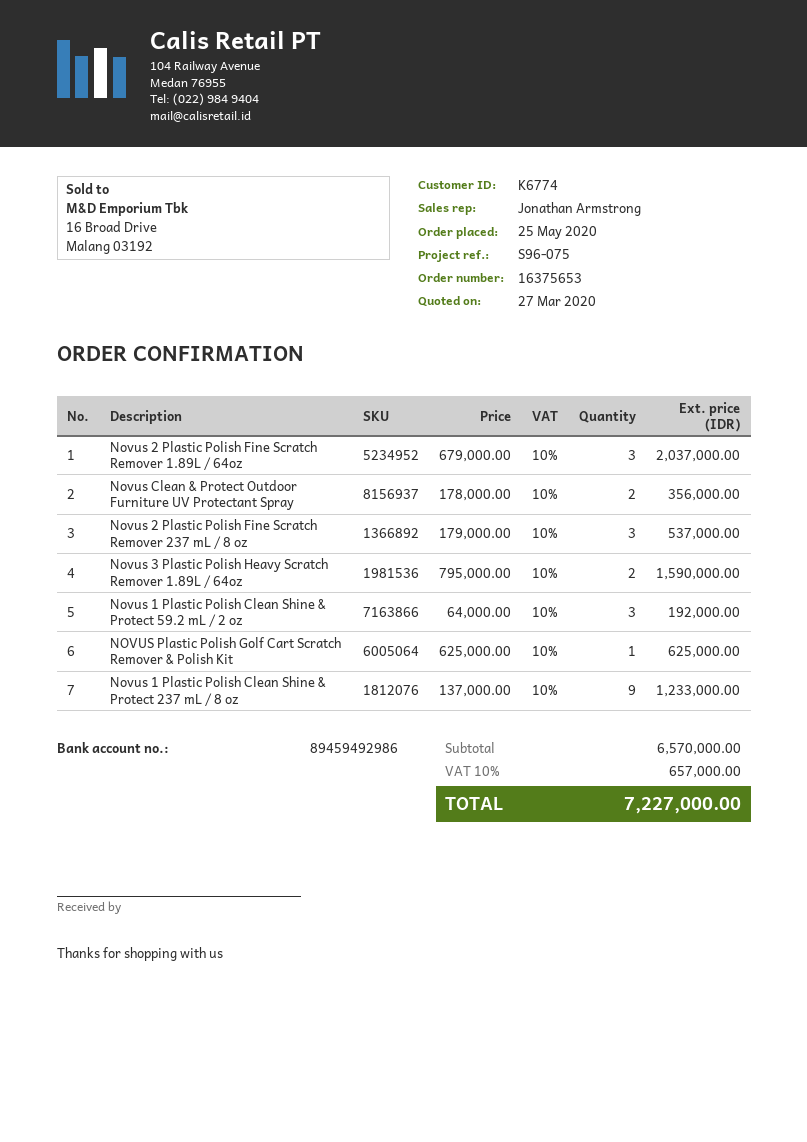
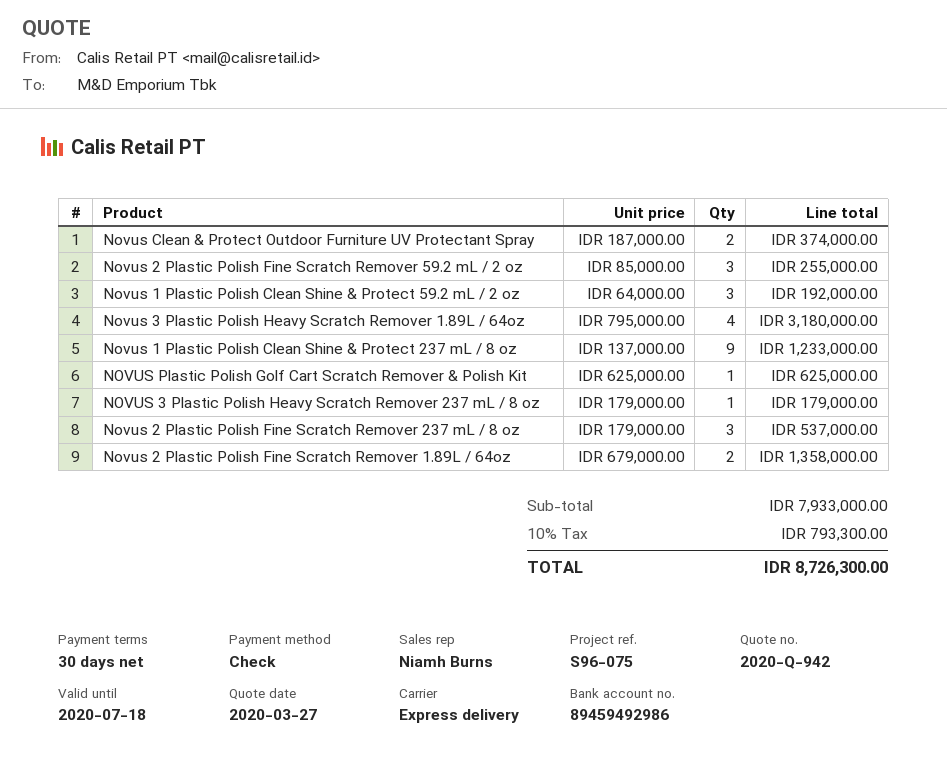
sales rep: Jonathan Armstrong -> Niamh Burns
Novus 2 Plastic Polish Fine Scratch Remover 1.89L / 64oz: 3 x 679000.00 = 2037000.00 -> 2 x 679000.00 = 1358000.00
Novus Clean & Protect Outdoor Furniture UV Protectant Spray: 2 x 178000.00 = 356000.00 -> 2 x 187000.00 = 374000.00
Novus 3 Plastic Polish Heavy Scratch Remover 1.89L / 64oz: 2 x 795000.00 = 1590000.00 -> 4 x 795000.00 = 3180000.00
Novus 2 Plastic Polish Fine Scratch Remover 59.2 mL / 2 oz: none -> 3 x 85000.00 = 255000.00
NOVUS 3 Plastic Polish Heavy Scratch Remover 237 mL / 8 oz: none -> 1 x 179000.00 = 179000.00
subtotal: 6570000.00 -> 7933000.00
tax: 10% = 657000.00 -> 10% = 793300.00
total: 7227000.00 -> 8726300.00

